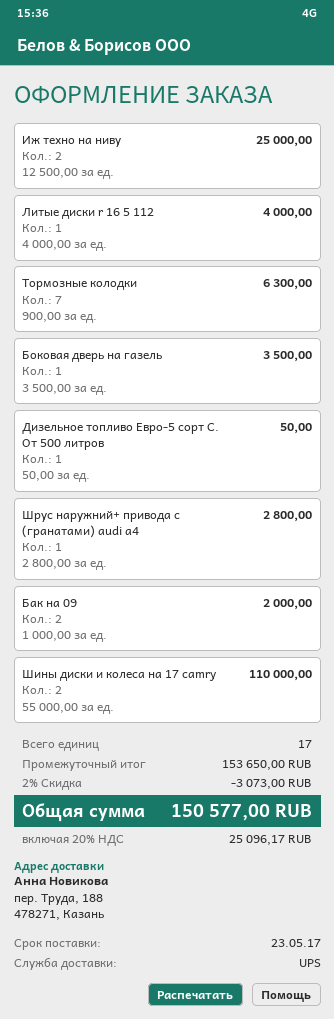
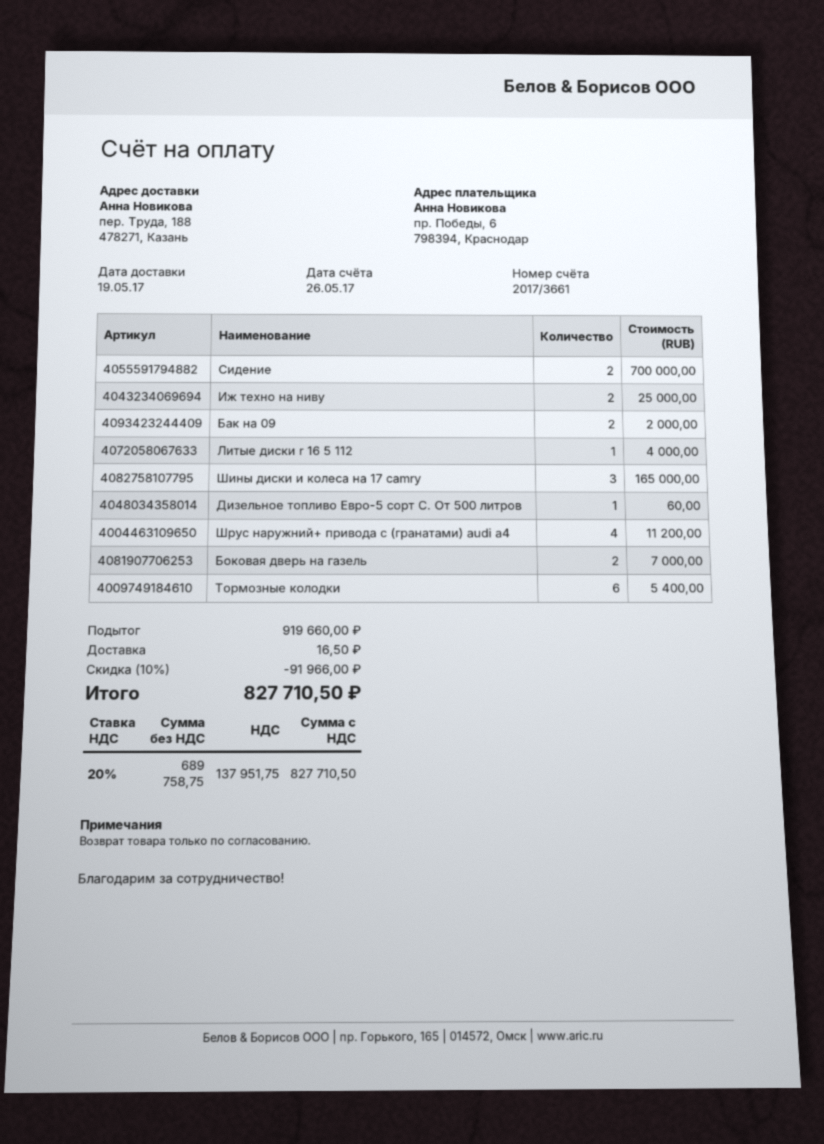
delivery date: 2017-05-23 -> 2017-05-19
Тормозные колодки: 7 for 6300.00 -> 6 for 5400.00
Боковая дверь на газель: 1 for 3500.00 -> 2 for 7000.00
Дизельное топливо Евро-5 сорт С. От 500 литров: 1 for 50.00 -> 1 for 60.00
Шрус наружний+ привода с (гранатами) audi a4: 1 for 2800.00 -> 4 for 11200.00
Шины диски и колеса на 17 camry: 2 for 110000.00 -> 3 for 165000.00
Сидение: none -> 2 for 700000.00
subtotal: 153650.00 -> 919660.00
discount: 2% = 3073.00 -> 10% = 91966.00
shipping: none -> 16.50
tax: 20% = 25096.17 -> 20% = 137951.75
total: 150577.00 -> 827710.50

